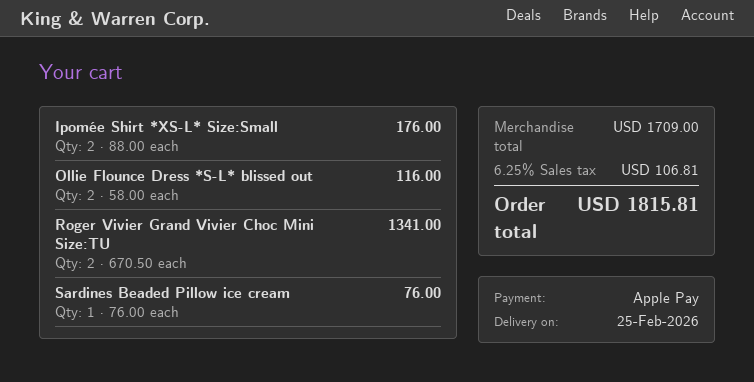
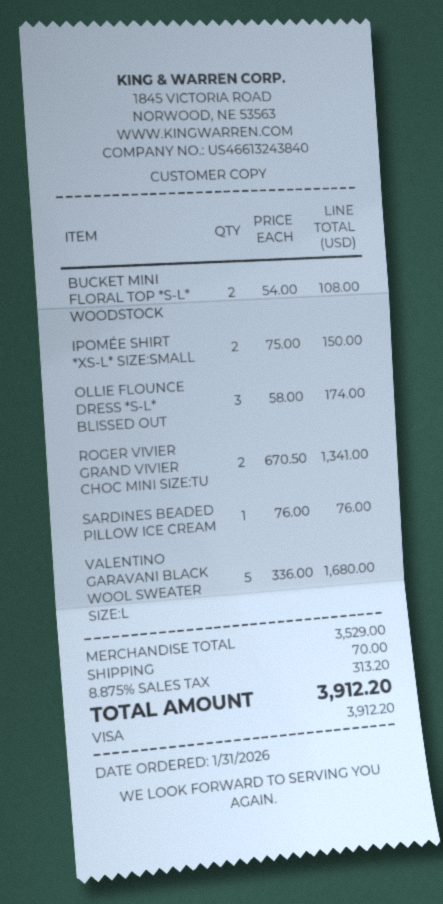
payment method: Apple Pay -> Visa
Ipomée Shirt *XS-L* Size:Small: 2 x 88.00 = 176.00 -> 2 x 75.00 = 150.00
Ollie Flounce Dress *S-L* blissed out: 2 x 58.00 = 116.00 -> 3 x 58.00 = 174.00
BUCKET MINI FLORAL TOP *S-L* WOODSTOCK: none -> 2 x 54.00 = 108.00
VALENTINO GARAVANI BLACK WOOL SWEATER SIZE:L: none -> 5 x 336.00 = 1680.00
subtotal: 1709.00 -> 3529.00
shipping: none -> 70.00
tax: 6.25% = 106.81 -> 8.875% = 313.20
total: 1815.81 -> 3912.20

